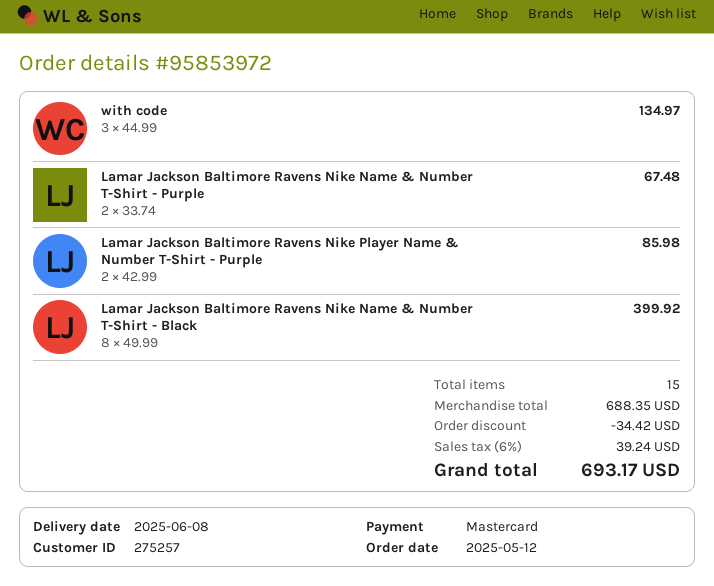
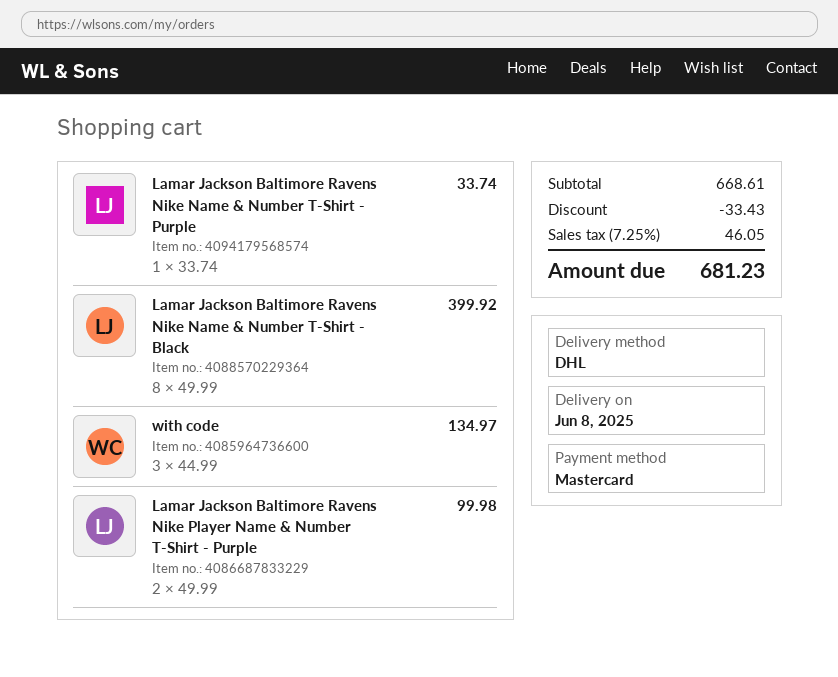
Lamar Jackson Baltimore Ravens Nike Name & Number T-Shirt - Purple: 2 x 33.74 = 67.48 -> 1 x 33.74 = 33.74
Lamar Jackson Baltimore Ravens Nike Player Name & Number T-Shirt - Purple: 2 x 42.99 = 85.98 -> 2 x 49.99 = 99.98
subtotal: 688.35 -> 668.61
discount: 34.42 -> 33.43
tax: 6% = 39.24 -> 7.25% = 46.05
total: 693.17 -> 681.23

